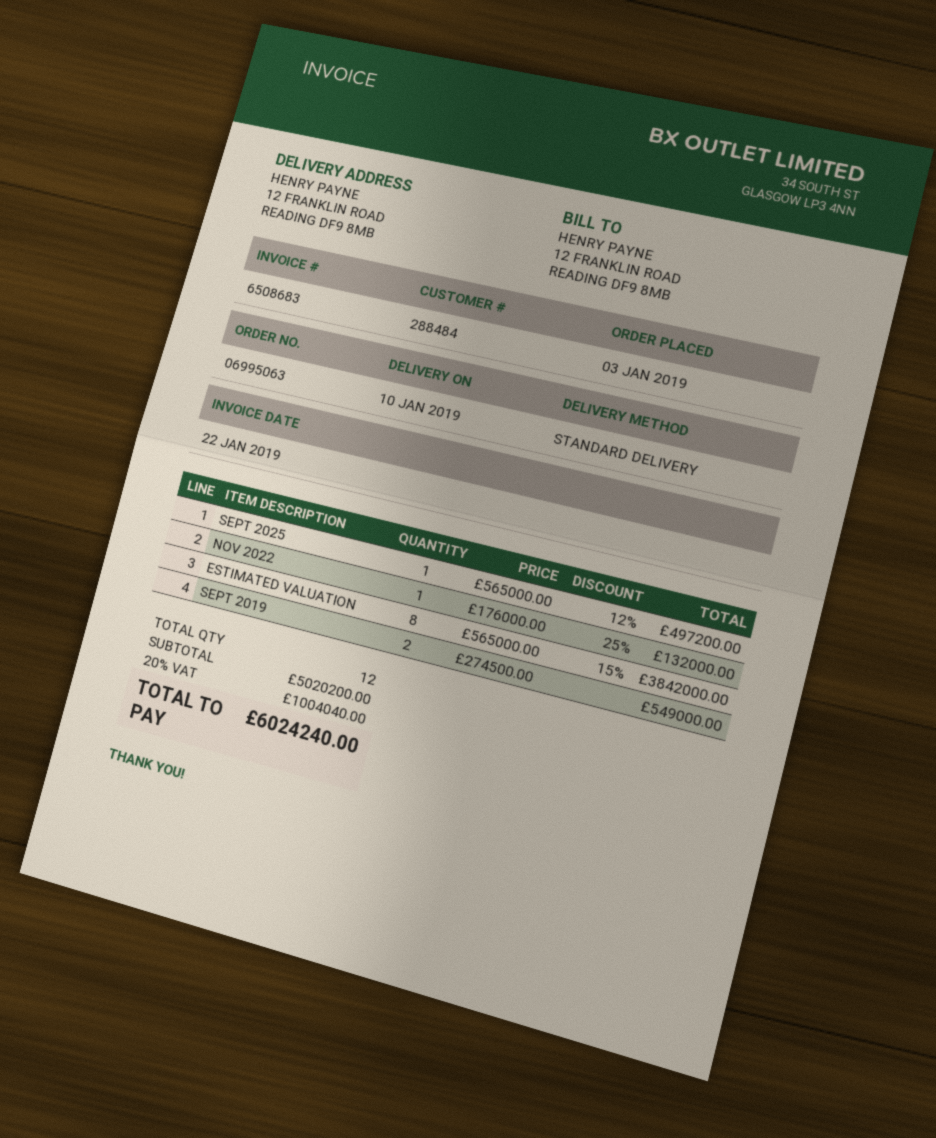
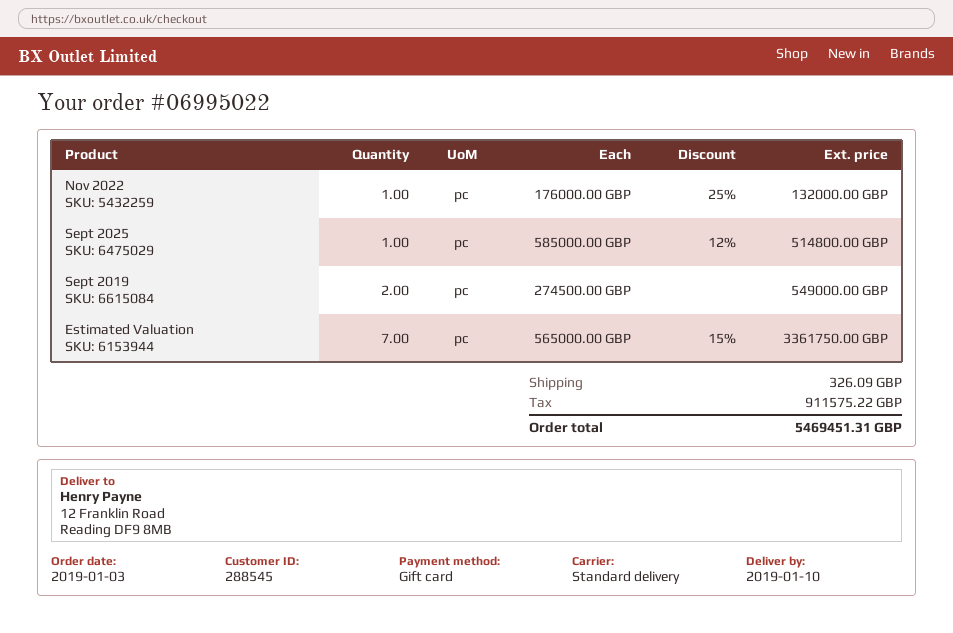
order number: 06995063 -> 06995022
customer number: 288484 -> 288545
SEPT 2025: 1 x 565000.00 - 12% = 497200.00 -> 1 x 585000.00 - 12% = 514800.00
ESTIMATED VALUATION: 8 x 565000.00 - 15% = 3842000.00 -> 7 x 565000.00 - 15% = 3361750.00
shipping: none -> 326.09
tax: 1004040.00 -> 911575.22
total: 6024240.00 -> 5469451.31

